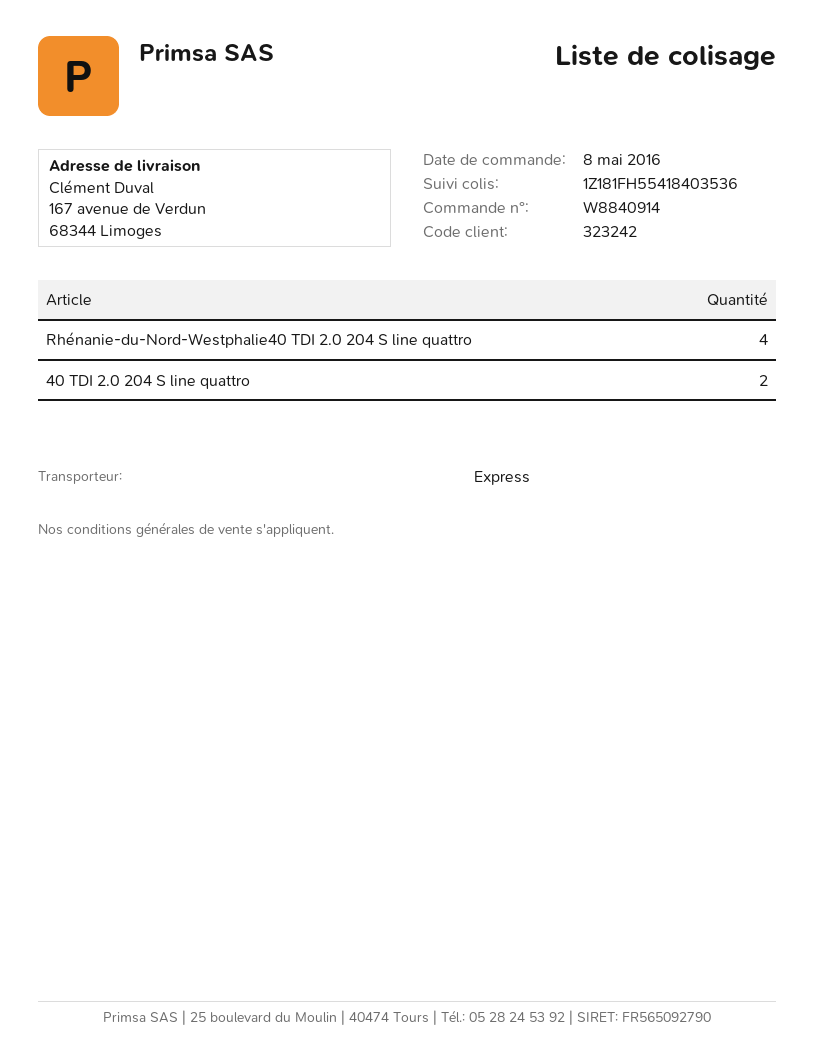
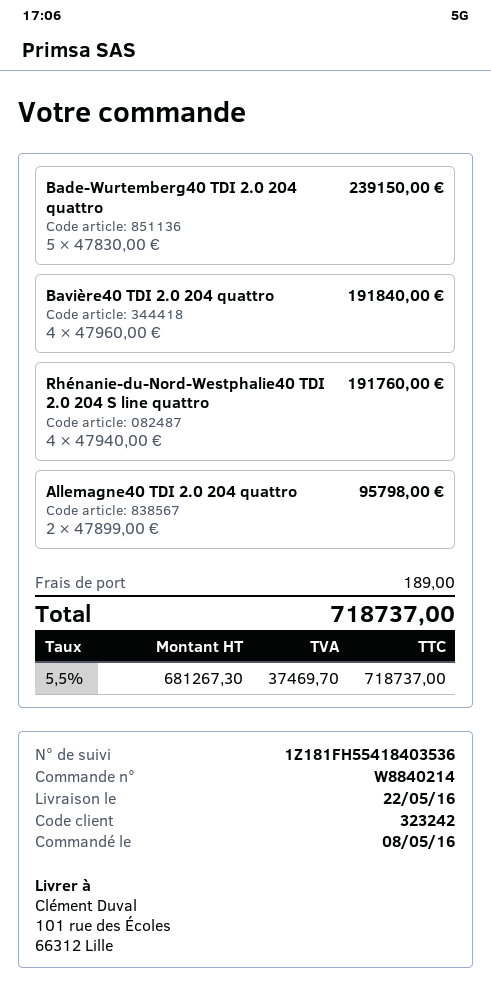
order number: W8840914 -> W8840214
ship to: 167 avenue de Verdun, 68344 Limoges -> 101 rue des Écoles, 66312 Lille
40 TDI 2.0 204 S line quattro: 2 -> none
Bade-Wurtemberg40 TDI 2.0 204 quattro: none -> 5
Bavière40 TDI 2.0 204 quattro: none -> 4
Allemagne40 TDI 2.0 204 quattro: none -> 2

